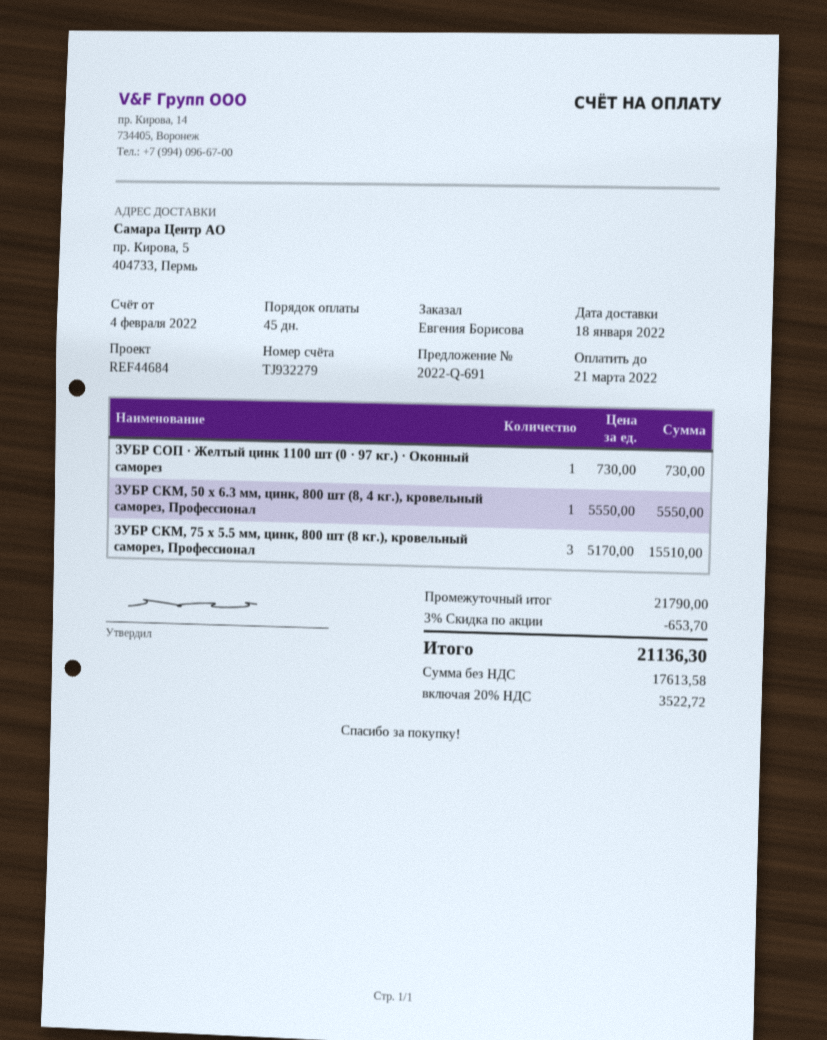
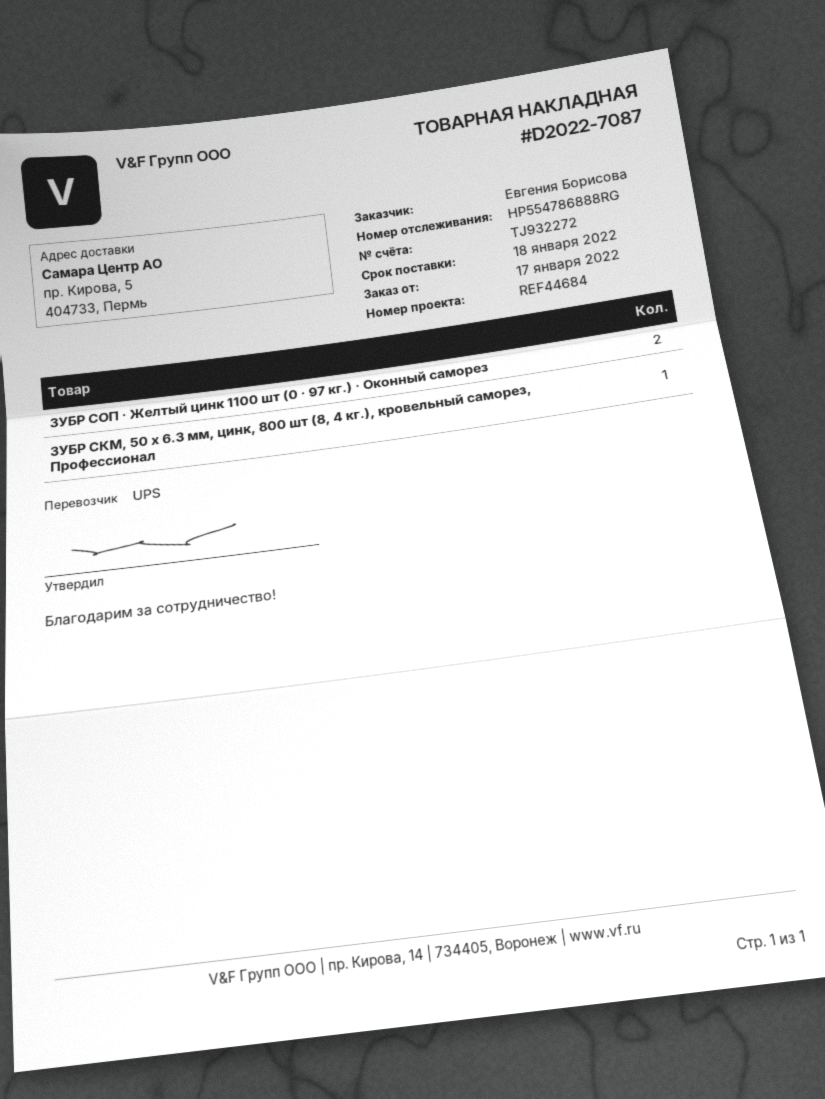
invoice number: TJ932279 -> TJ932272
ЗУБР СОП · Желтый цинк 1100 шт (0 · 97 кг.) · Оконный саморез: 1 -> 2
ЗУБР СКМ, 75 х 5.5 мм, цинк, 800 шт (8 кг.), кровельный саморез, Профессионал: 3 -> none

